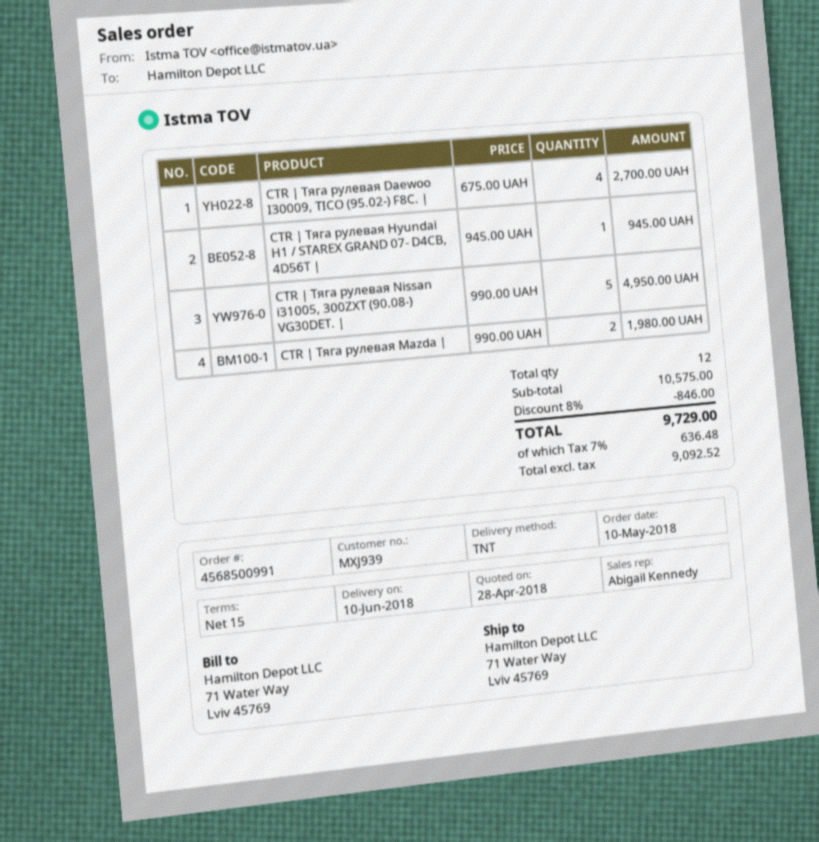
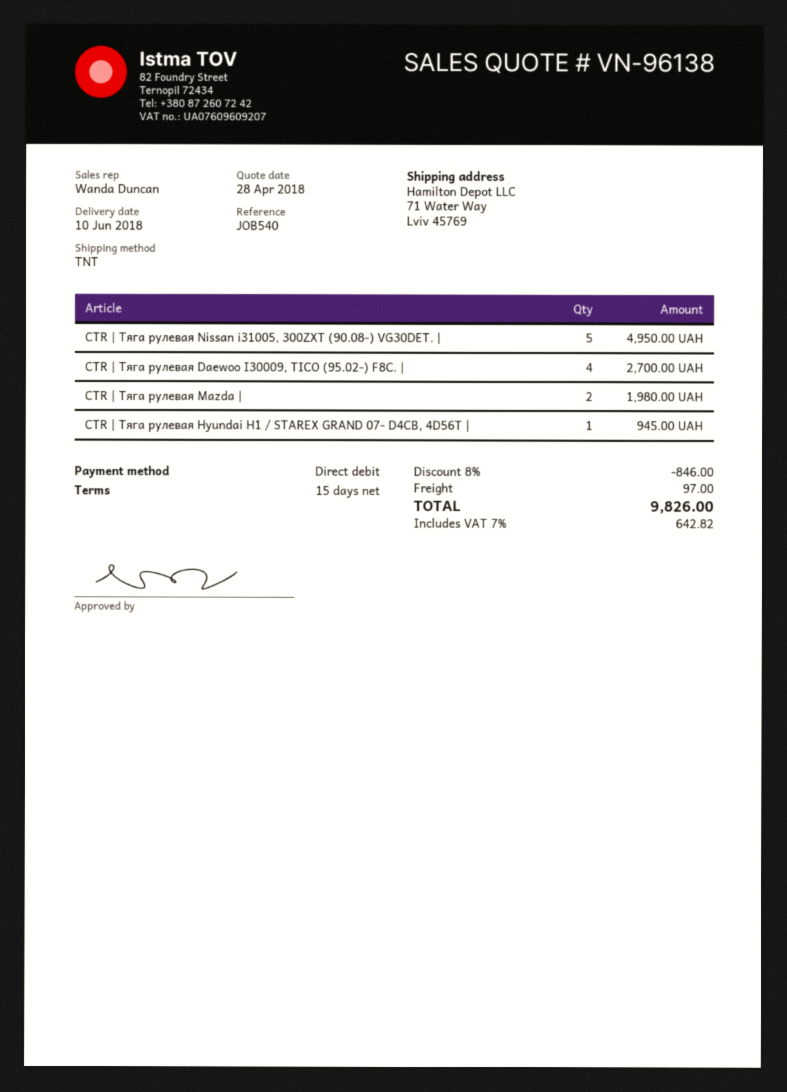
sales rep: Abigail Kennedy -> Wanda Duncan
shipping: none -> 97.00
tax: 7% = 636.48 -> 7% = 642.82
total: 9729.00 -> 9826.00

